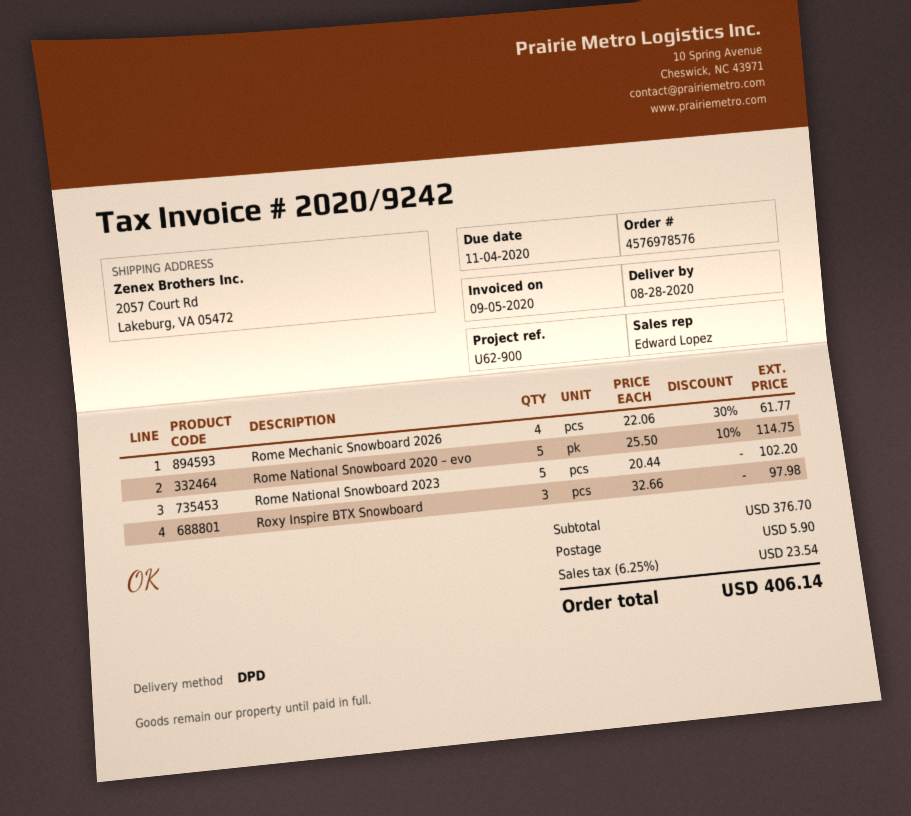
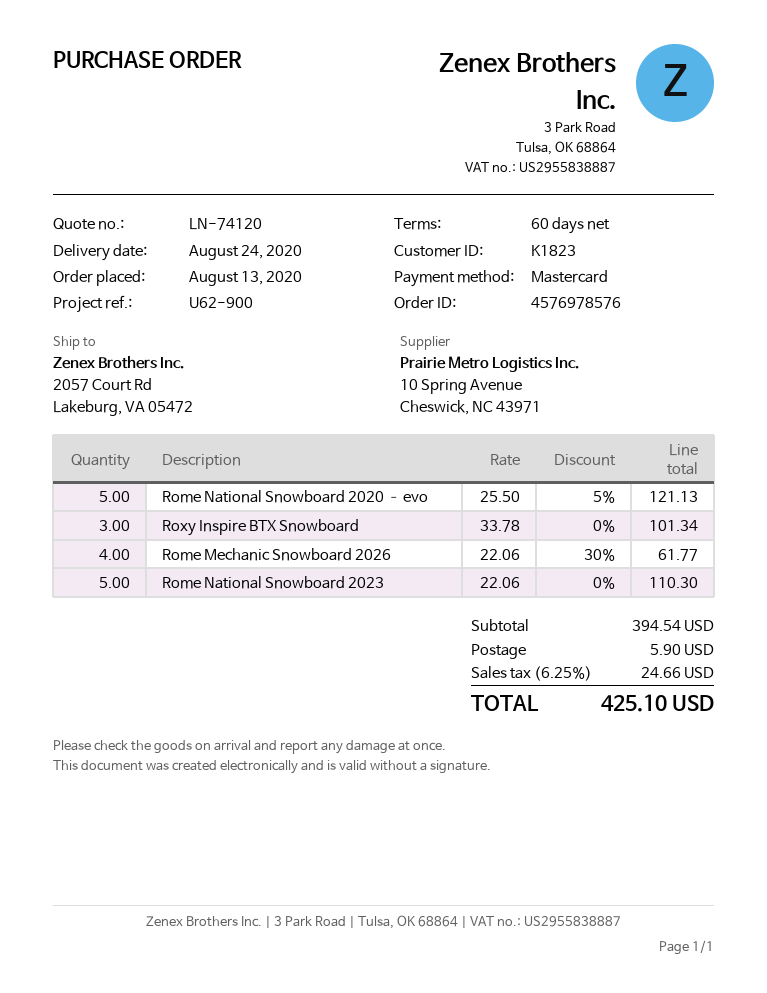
delivery date: 2020-08-28 -> 2020-08-24
Rome National Snowboard 2020 – evo: 5 x 25.50 - 10% = 114.75 -> 5 x 25.50 - 5% = 121.13
Rome National Snowboard 2023: 5 x 20.44 = 102.20 -> 5 x 22.06 = 110.30
Roxy Inspire BTX Snowboard: 3 x 32.66 = 97.98 -> 3 x 33.78 = 101.34
subtotal: 376.70 -> 394.54
tax: 6.25% = 23.54 -> 6.25% = 24.66
total: 406.14 -> 425.10

